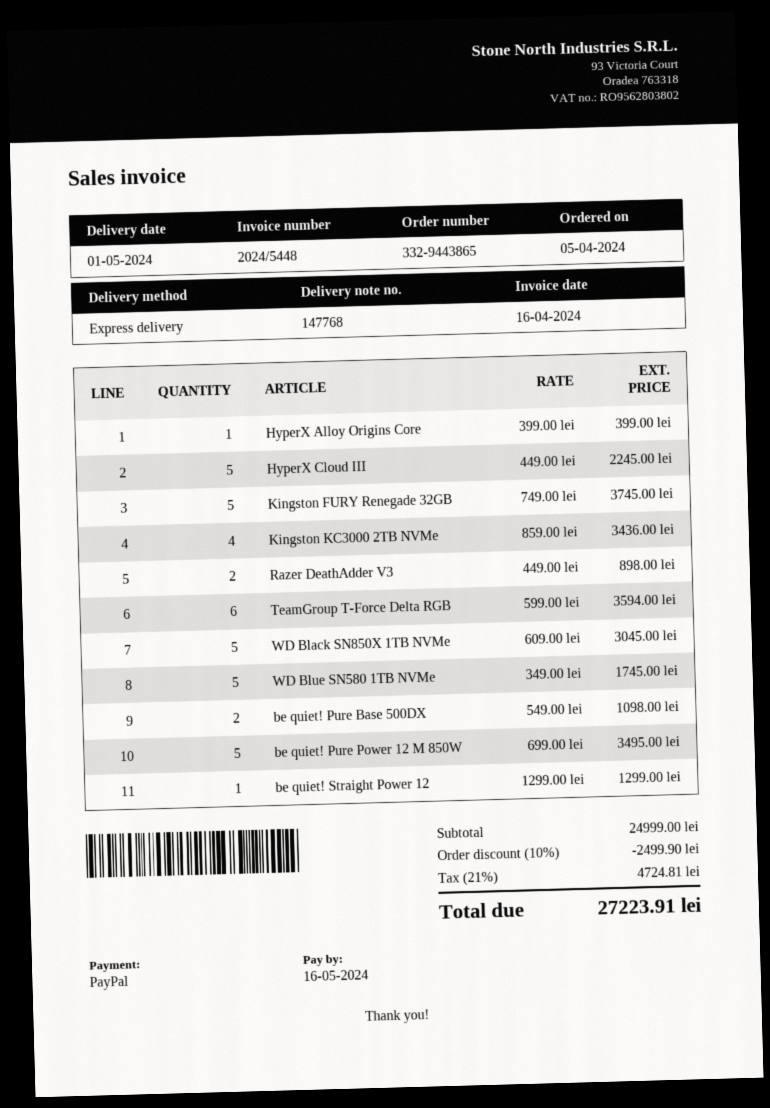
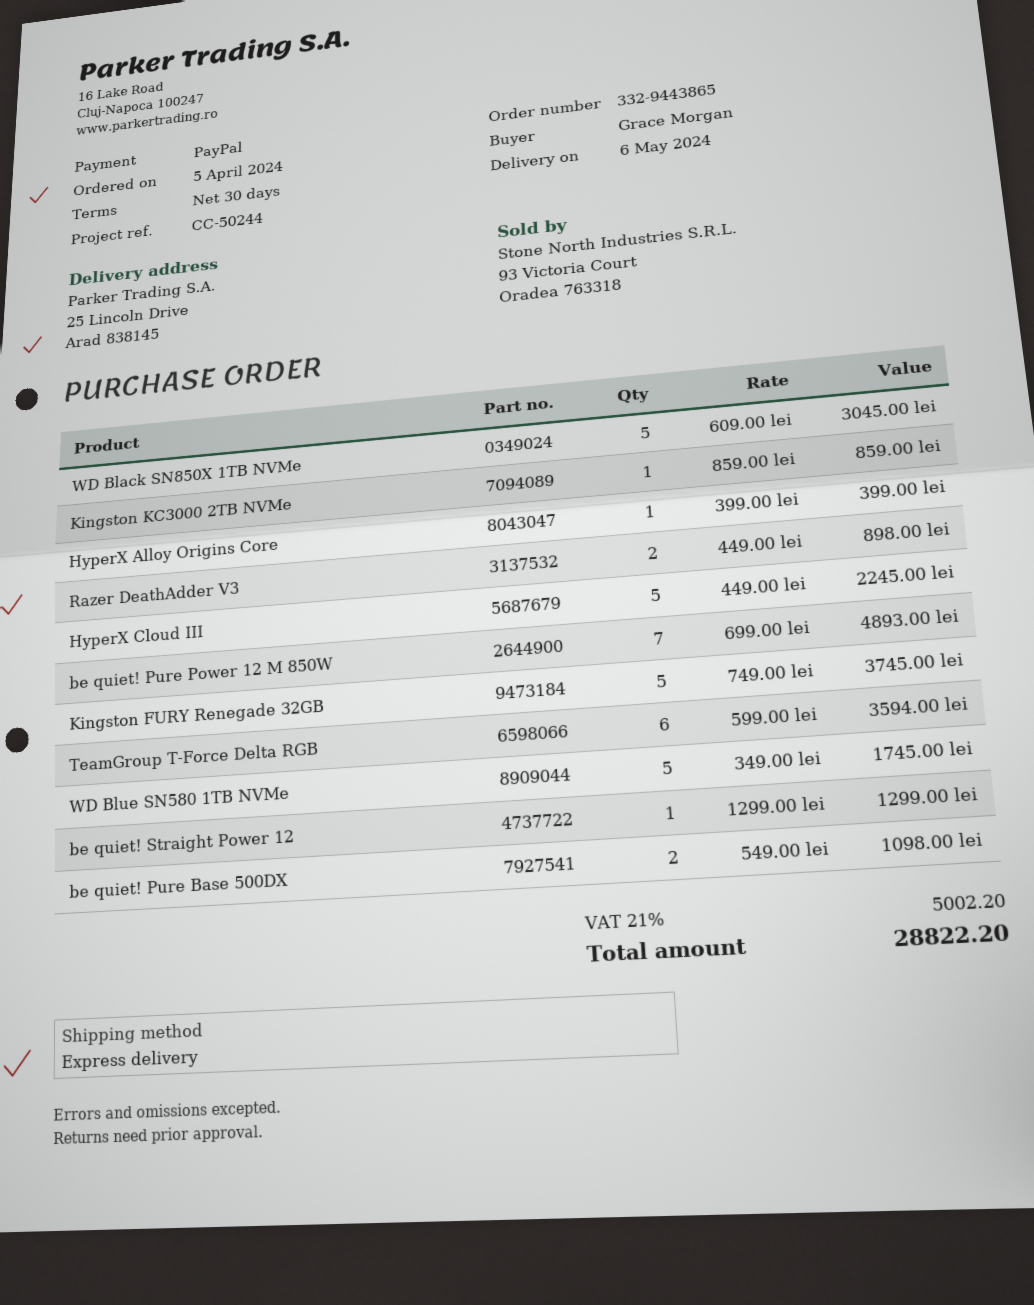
delivery date: 2024-05-01 -> 2024-05-06
Kingston KC3000 2TB NVMe: 4 x 859.00 = 3436.00 -> 1 x 859.00 = 859.00
be quiet! Pure Power 12 M 850W: 5 x 699.00 = 3495.00 -> 7 x 699.00 = 4893.00
discount: 10% = 2499.90 -> none
tax: 21% = 4724.81 -> 21% = 5002.20
total: 27223.91 -> 28822.20

